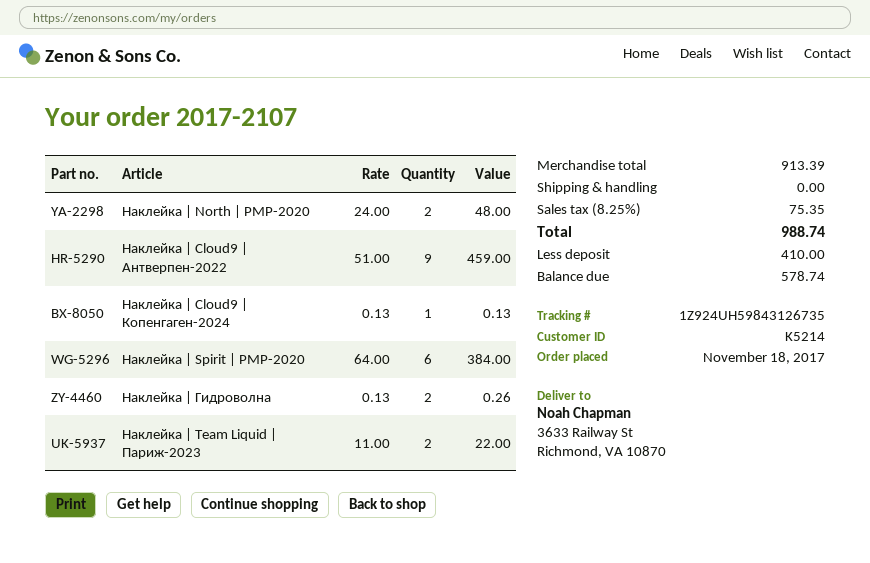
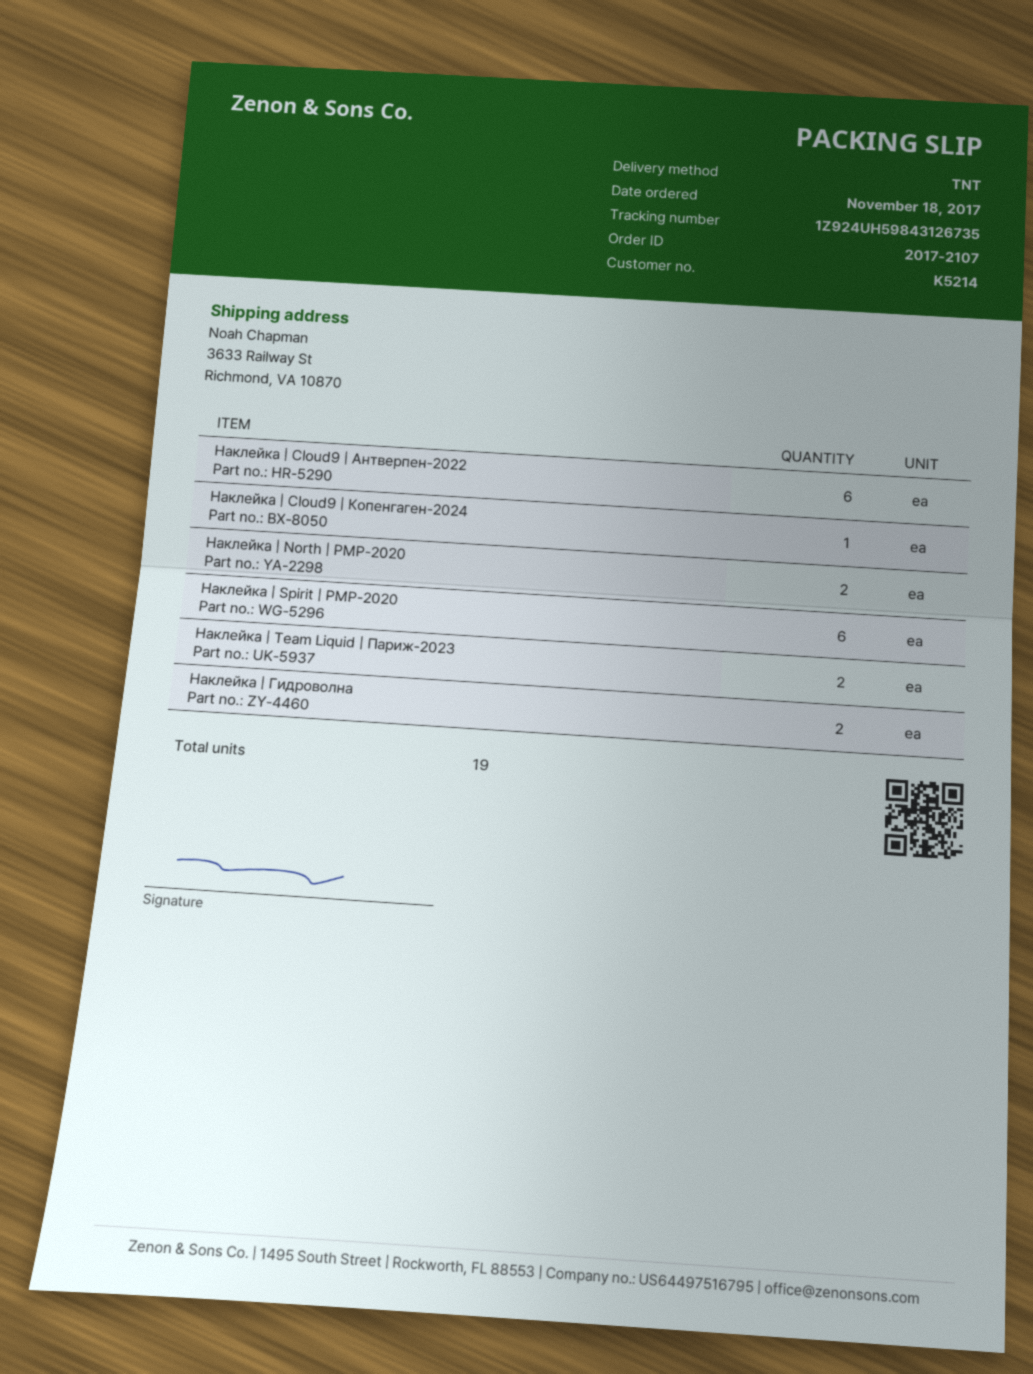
Наклейка | Cloud9 | Антверпен-2022: 9 -> 6

